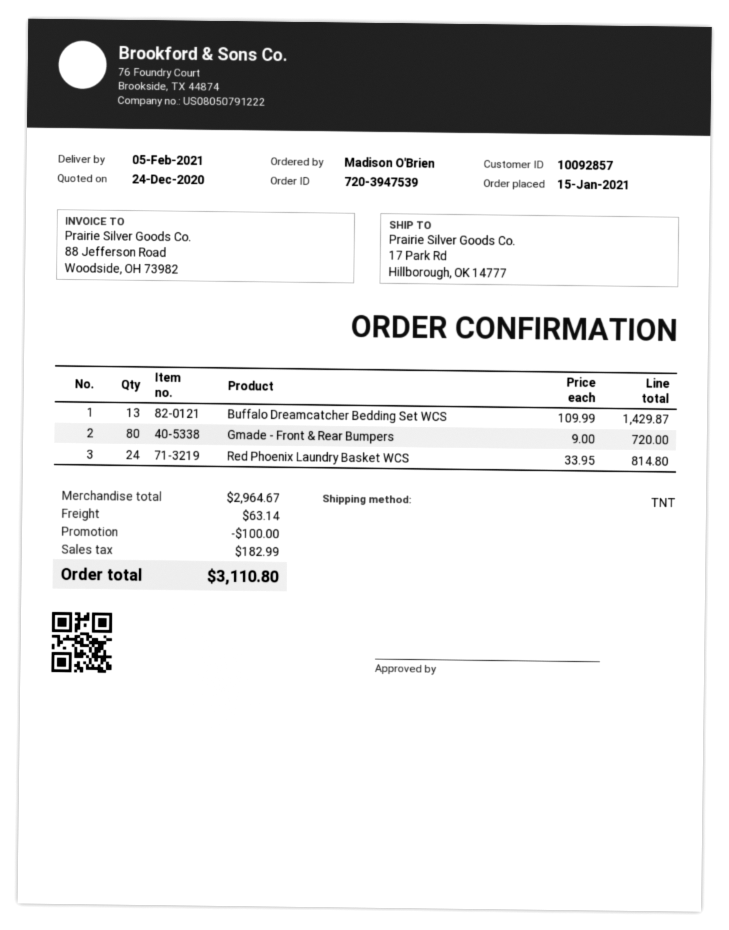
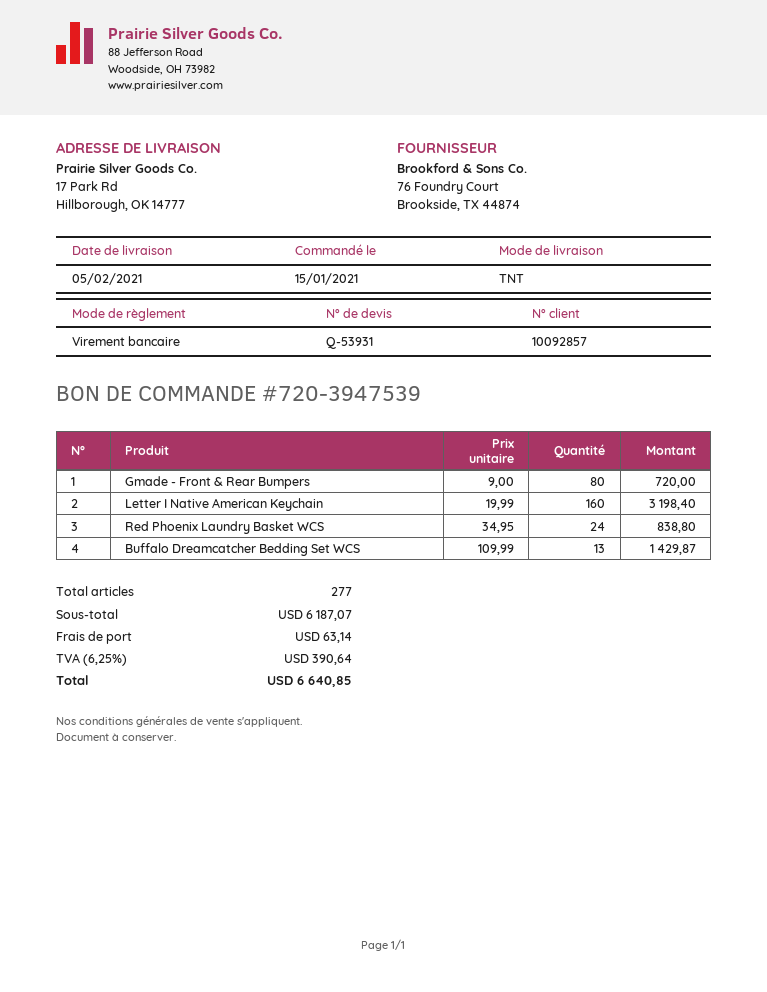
Red Phoenix Laundry Basket WCS: 24 x 33.95 = 814.80 -> 24 x 34.95 = 838.80
Letter I Native American Keychain: none -> 160 x 19.99 = 3198.40
subtotal: 2964.67 -> 6187.07
discount: 100.00 -> none
tax: 182.99 -> 390.64
total: 3110.80 -> 6640.85

